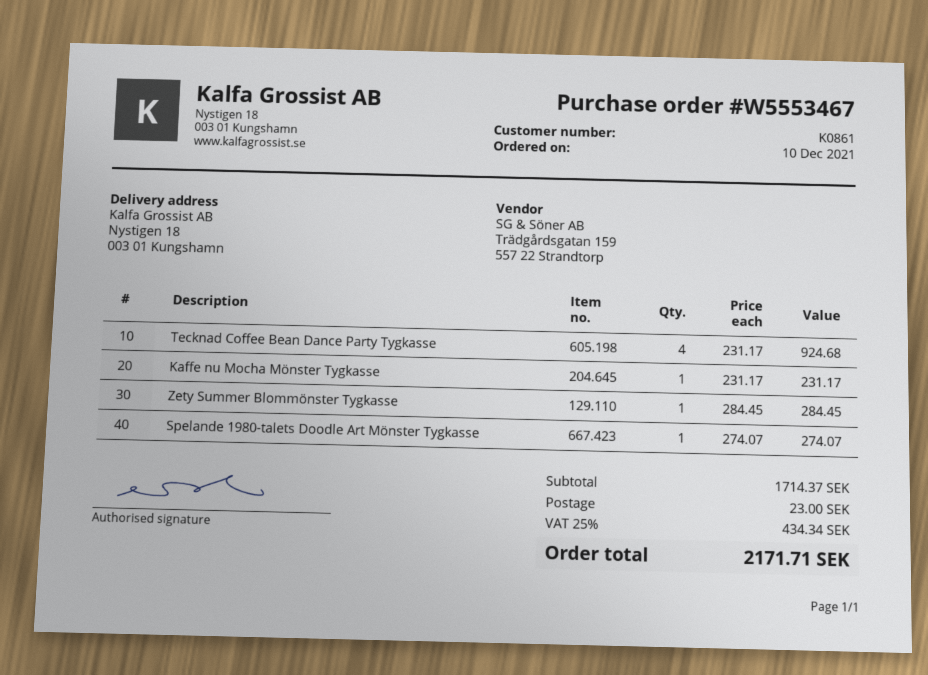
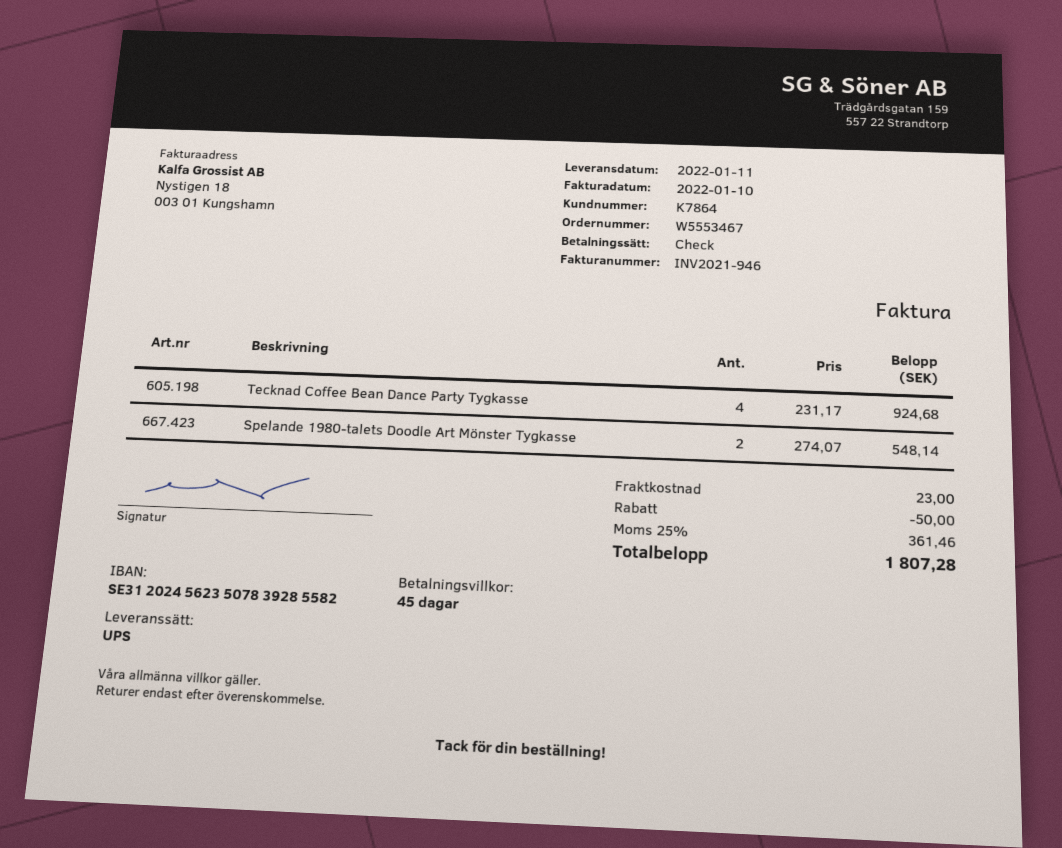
customer number: K0861 -> K7864
Kaffe nu Mocha Mönster Tygkasse: 1 x 231.17 = 231.17 -> none
Zety Summer Blommönster Tygkasse: 1 x 284.45 = 284.45 -> none
Spelande 1980-talets Doodle Art Mönster Tygkasse: 1 x 274.07 = 274.07 -> 2 x 274.07 = 548.14
discount: none -> 50.00
tax: 25% = 434.34 -> 25% = 361.46
total: 2171.71 -> 1807.28

